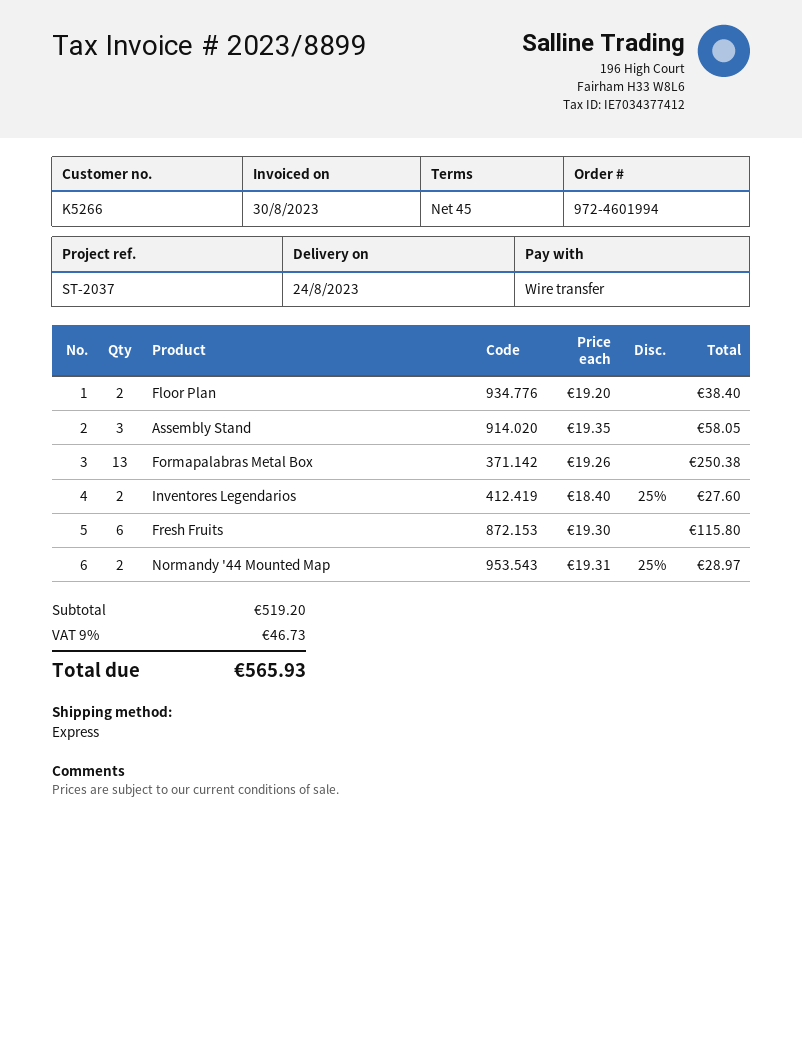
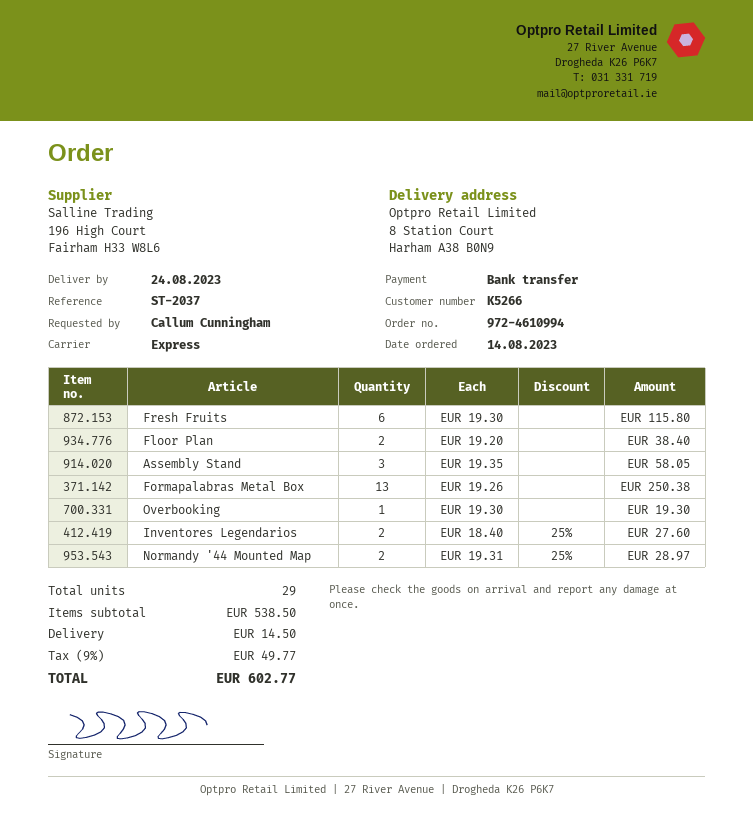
order number: 972-4601994 -> 972-4610994
Overbooking: none -> 1 x 19.30 = 19.30
subtotal: 519.20 -> 538.50
shipping: none -> 14.50
tax: 9% = 46.73 -> 9% = 49.77
total: 565.93 -> 602.77

